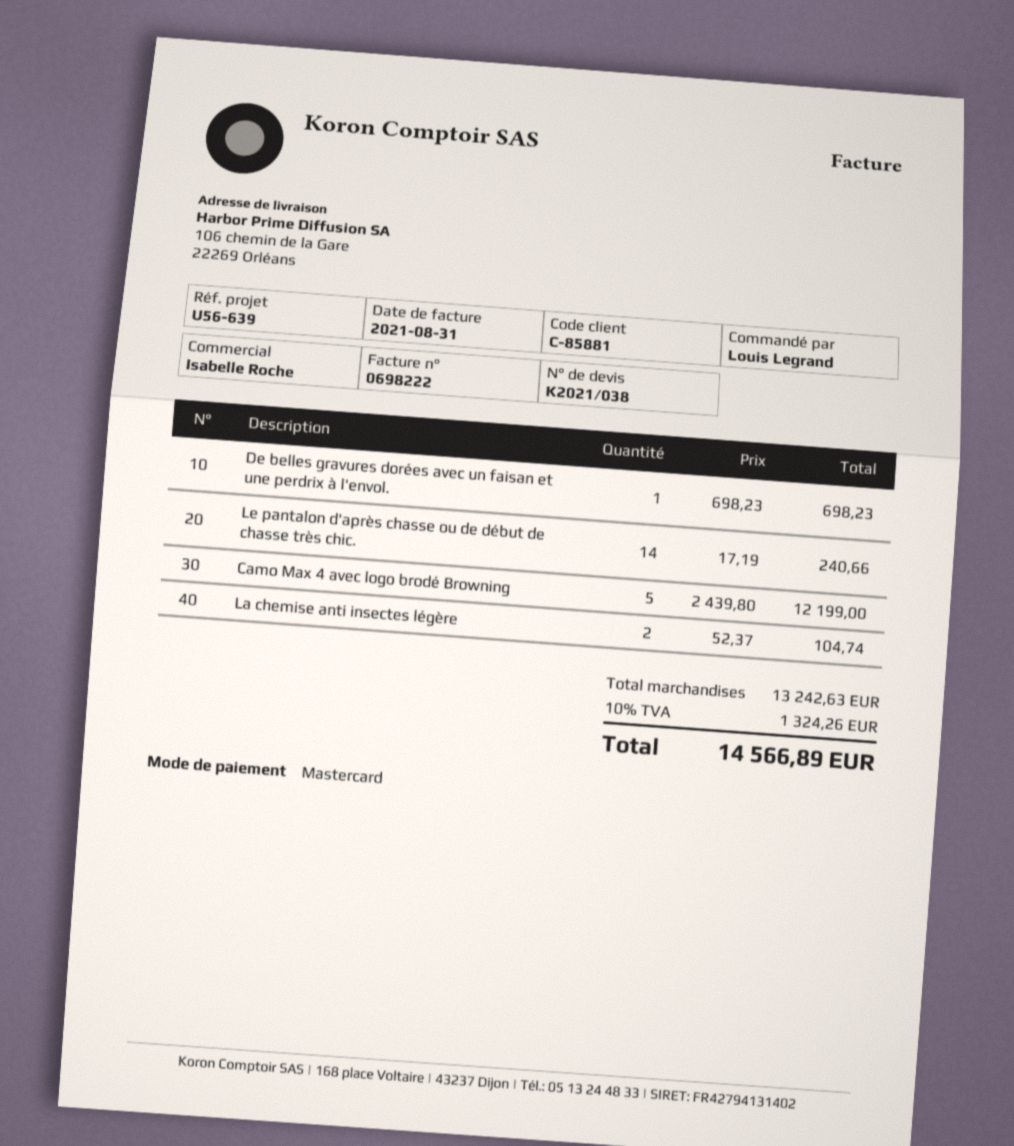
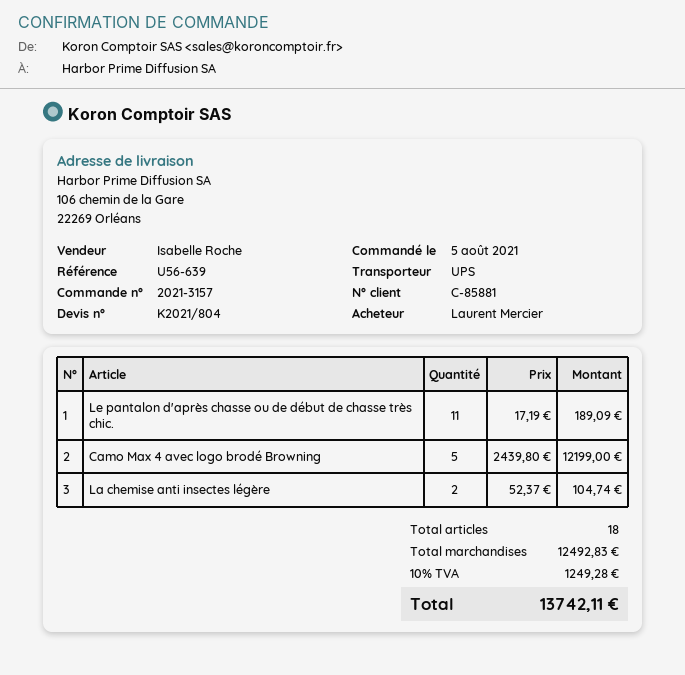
quote number: K2021/038 -> K2021/804
ordered by: Louis Legrand -> Laurent Mercier
De belles gravures dorées avec un faisan et une perdrix à l'envol.: 1 x 698.23 = 698.23 -> none
Le pantalon d'après chasse ou de début de chasse très chic.: 14 x 17.19 = 240.66 -> 11 x 17.19 = 189.09
subtotal: 13242.63 -> 12492.83
tax: 10% = 1324.26 -> 10% = 1249.28
total: 14566.89 -> 13742.11

